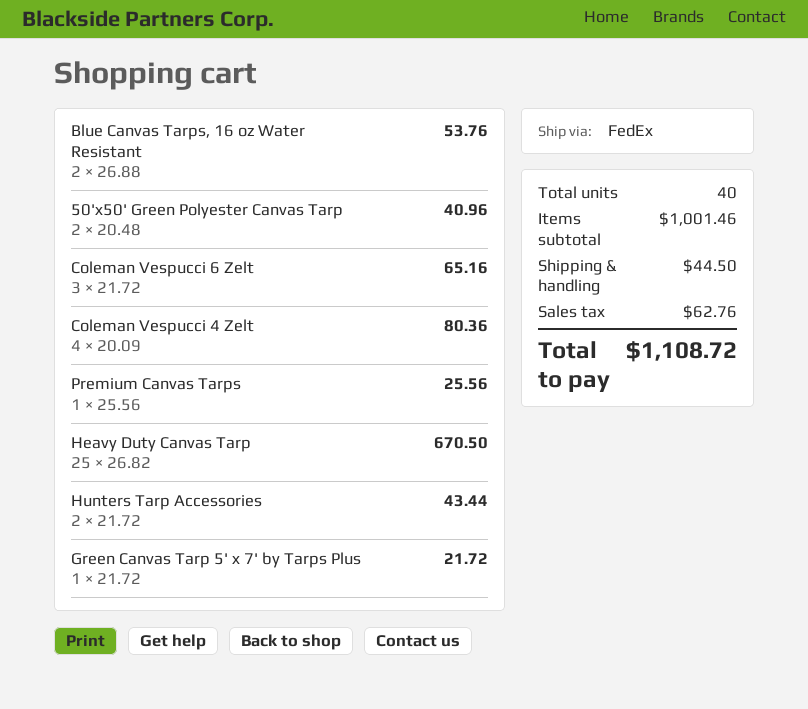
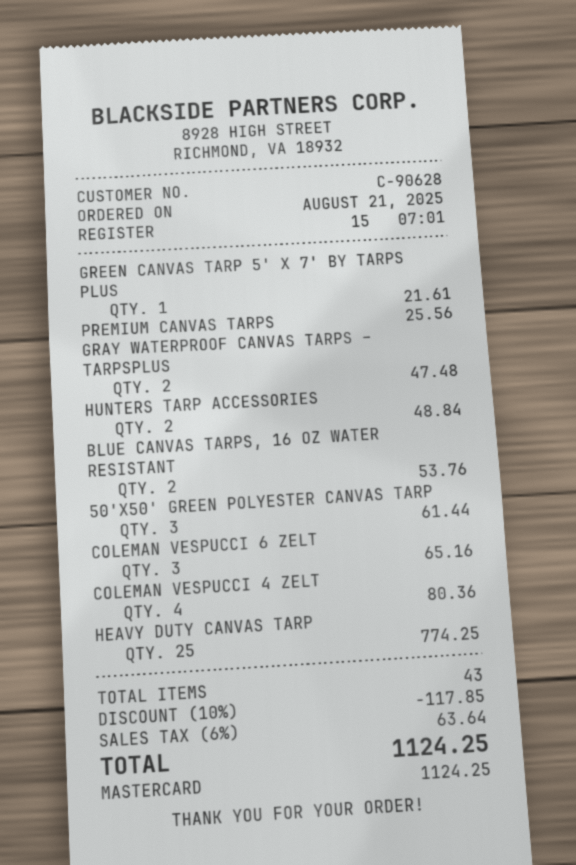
50'x50' Green Polyester Canvas Tarp: 2 for 40.96 -> 3 for 61.44
Heavy Duty Canvas Tarp: 25 for 670.50 -> 25 for 774.25
Hunters Tarp Accessories: 2 for 43.44 -> 2 for 48.84
Green Canvas Tarp 5' x 7' by Tarps Plus: 1 for 21.72 -> 1 for 21.61
GRAY WATERPROOF CANVAS TARPS – TARPSPLUS: none -> 2 for 47.48
total quantity: 40 -> 43
discount: none -> 10% = 117.85
shipping: 44.50 -> none
tax: 62.76 -> 63.64
total: 1108.72 -> 1124.25

